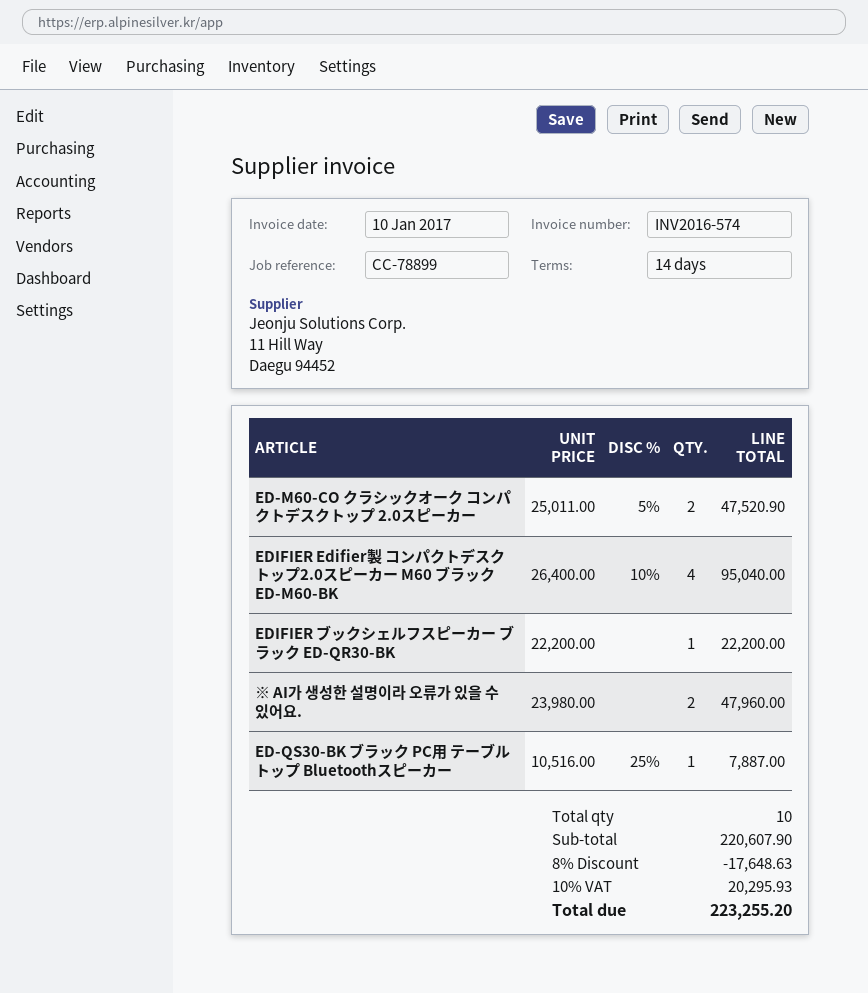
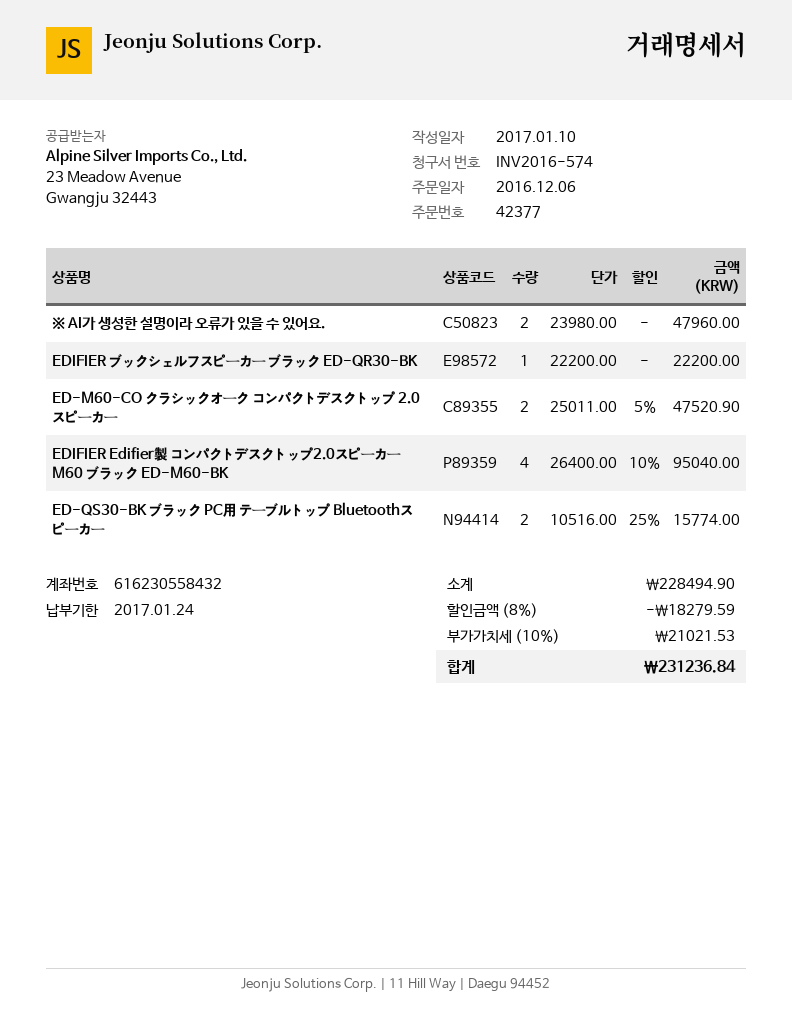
ED-QS30-BK ブラック PC用 テーブルトップ Bluetoothスピーカー: 1 x 10516.00 - 25% = 7887.00 -> 2 x 10516.00 - 25% = 15774.00
subtotal: 220607.90 -> 228494.90
discount: 8% = 17648.63 -> 8% = 18279.59
tax: 10% = 20295.93 -> 10% = 21021.53
total: 223255.20 -> 231236.84

